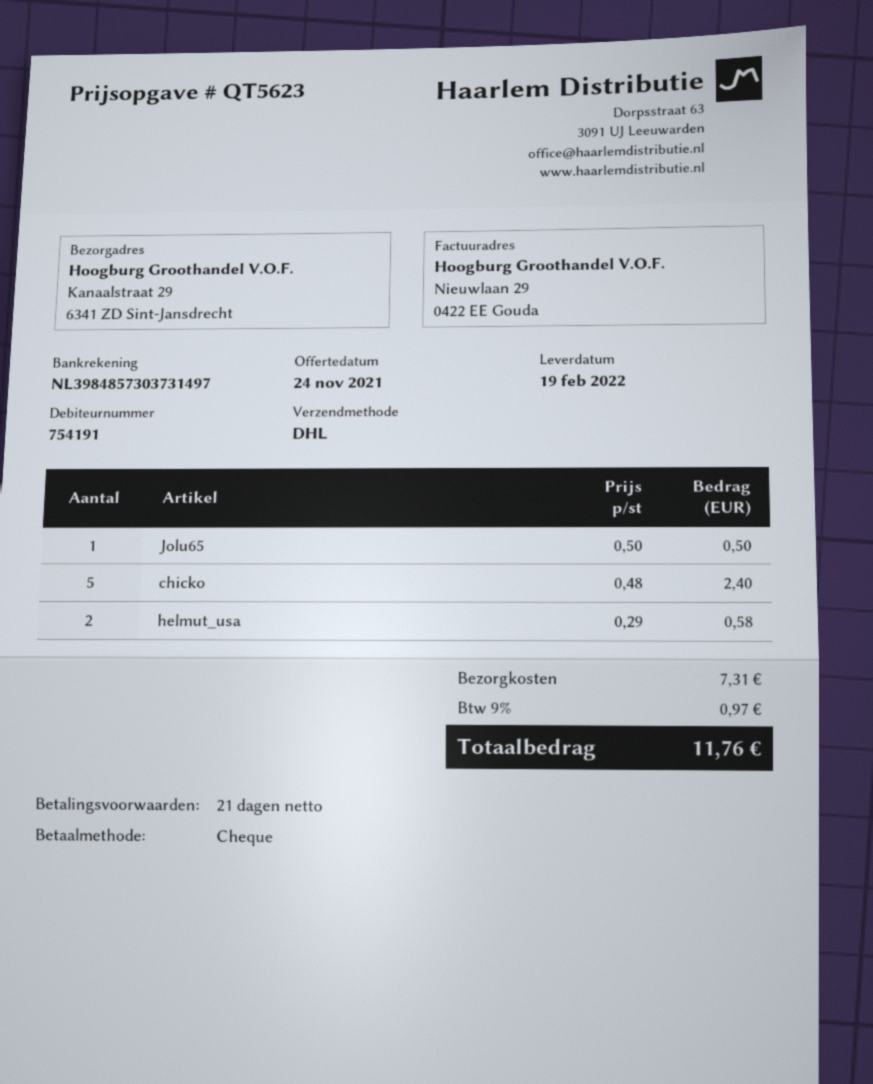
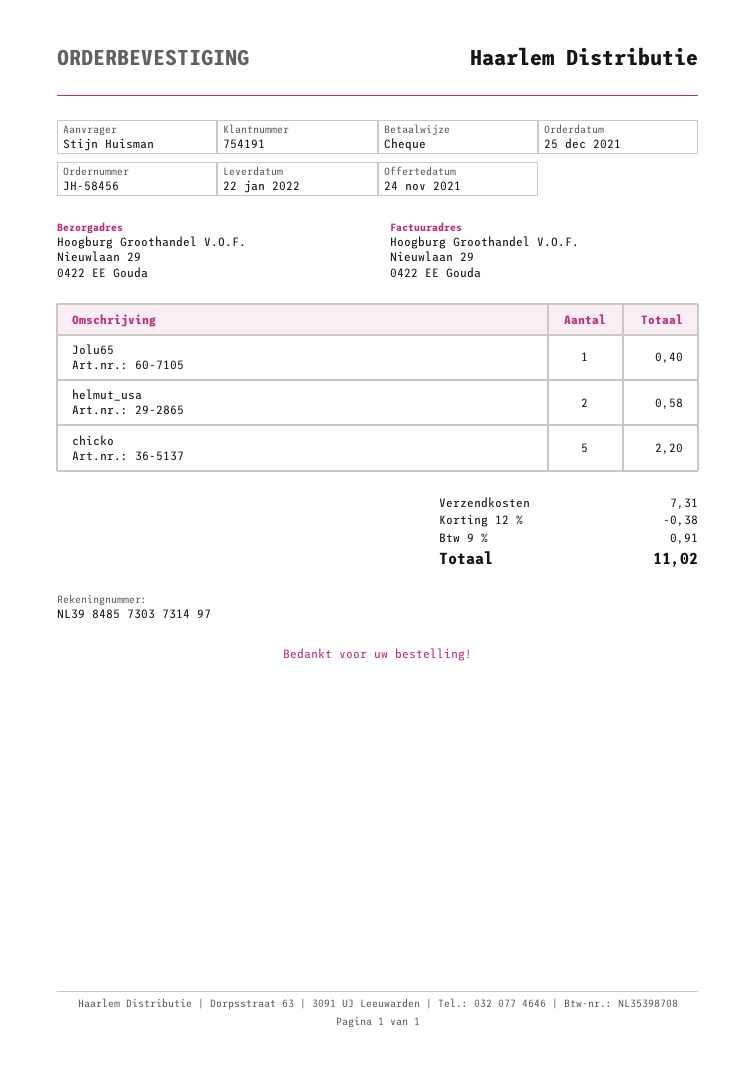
delivery date: 2022-02-19 -> 2022-01-22
ship to: Kanaalstraat 29, 6341 ZD Sint-Jansdrecht -> Nieuwlaan 29, 0422 EE Gouda
Jolu65: 1 for 0.50 -> 1 for 0.40
chicko: 5 for 2.40 -> 5 for 2.20
discount: none -> 12% = 0.38
tax: 9% = 0.97 -> 9% = 0.91
total: 11.76 -> 11.02

